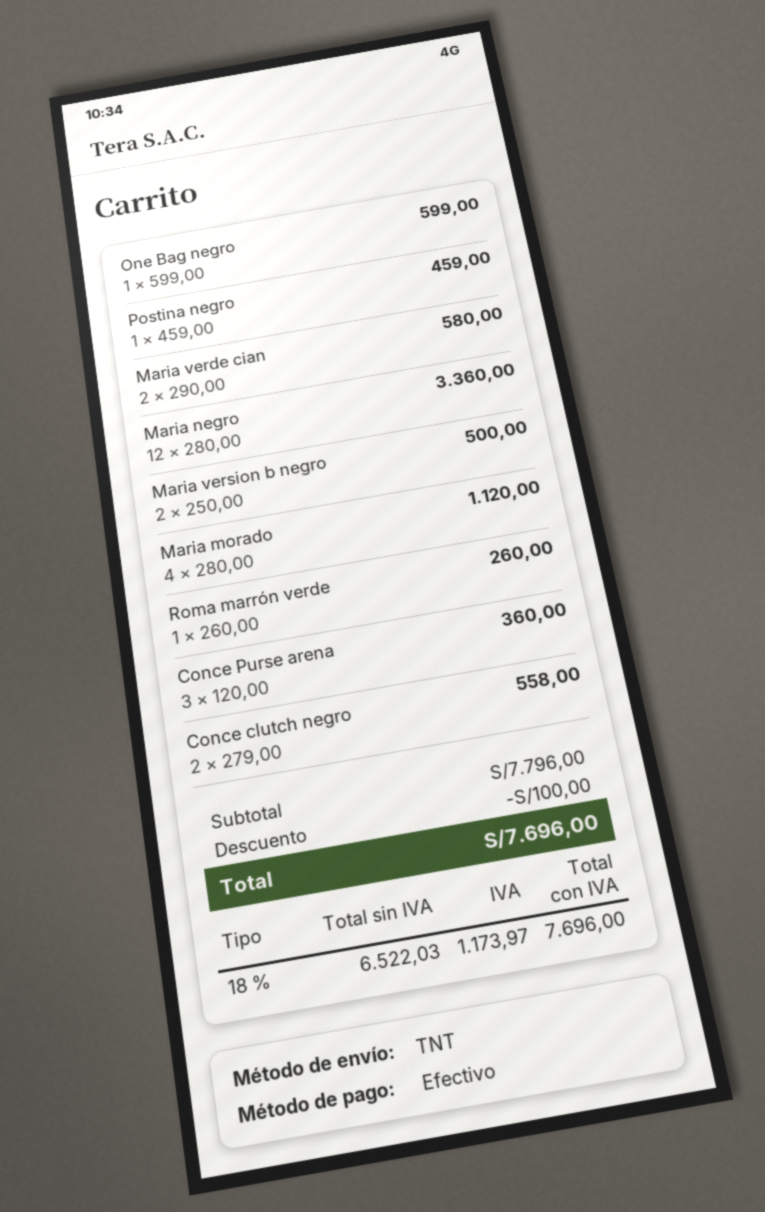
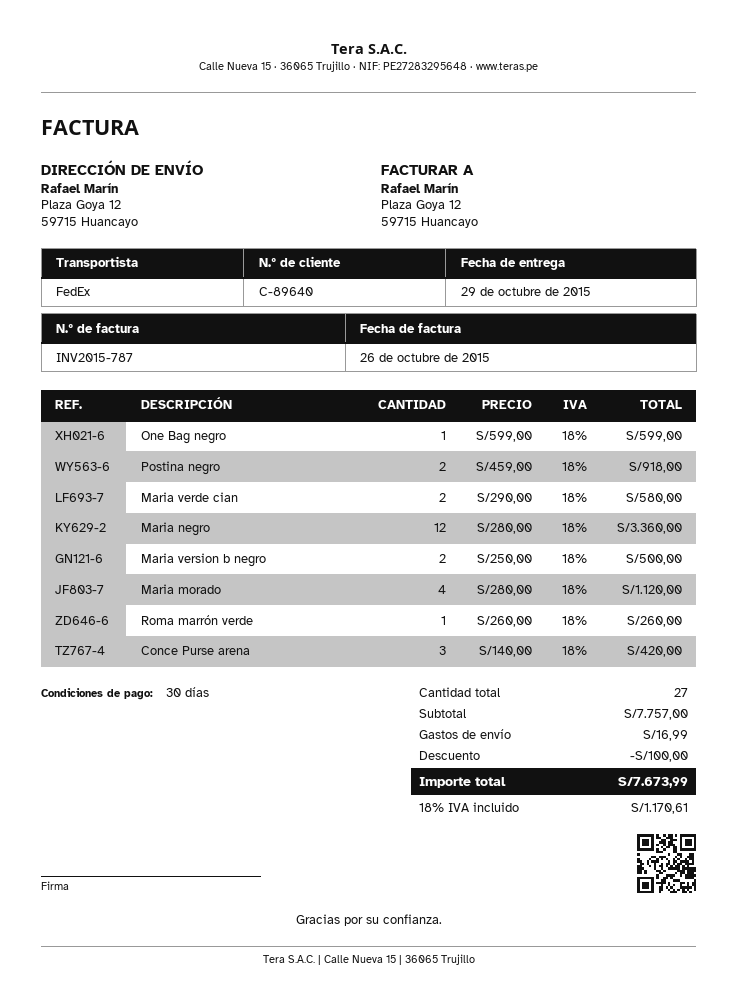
shipping method: TNT -> FedEx
Postina negro: 1 x 459.00 = 459.00 -> 2 x 459.00 = 918.00
Conce Purse arena: 3 x 120.00 = 360.00 -> 3 x 140.00 = 420.00
Conce clutch negro: 2 x 279.00 = 558.00 -> none
subtotal: 7796.00 -> 7757.00
shipping: none -> 16.99
tax: 18% = 1173.97 -> 18% = 1170.61
total: 7696.00 -> 7673.99

